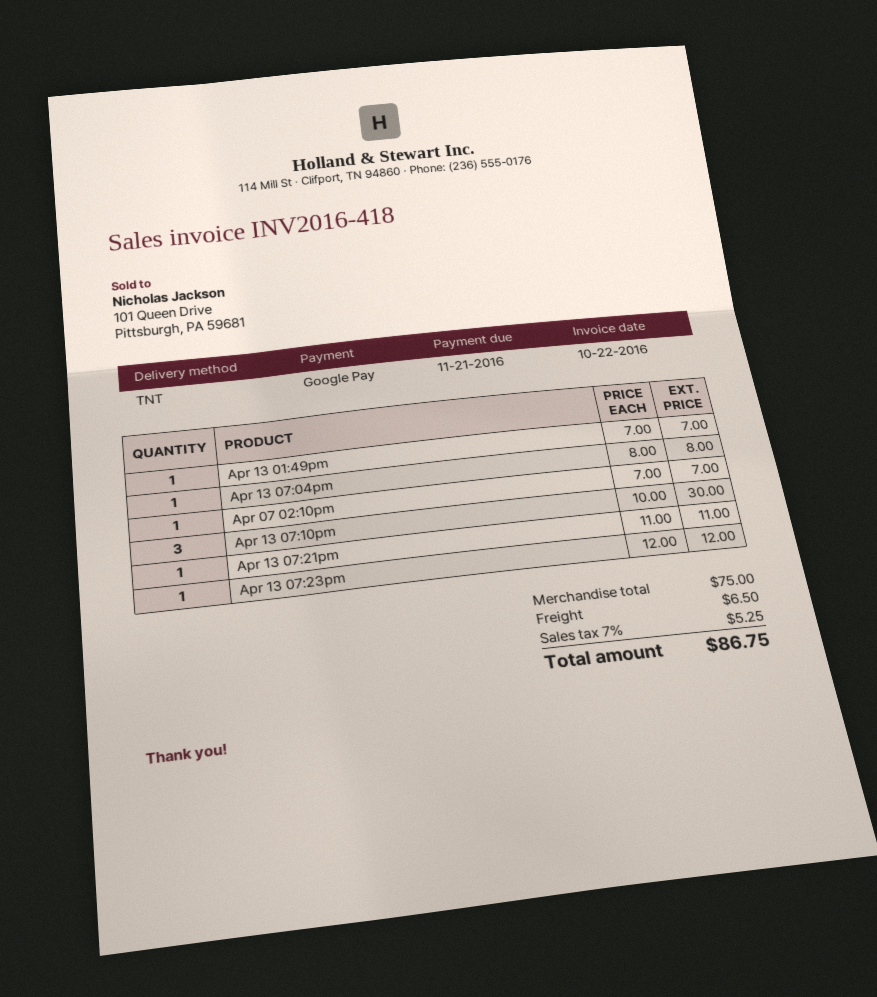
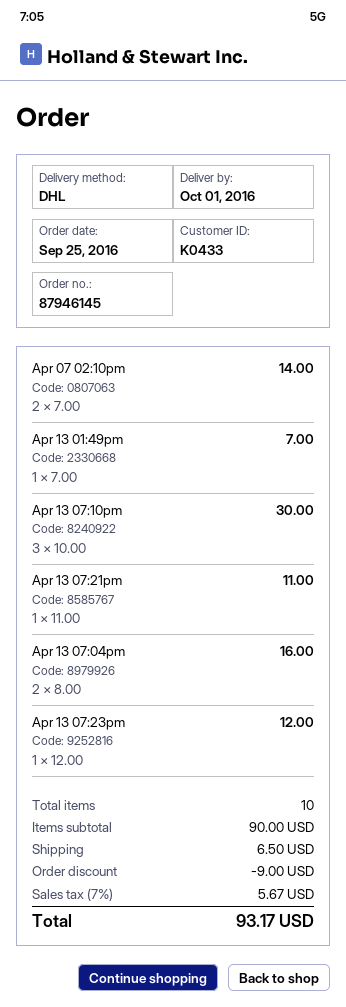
shipping method: TNT -> DHL
Apr 13 07:04pm: 1 x 8.00 = 8.00 -> 2 x 8.00 = 16.00
Apr 07 02:10pm: 1 x 7.00 = 7.00 -> 2 x 7.00 = 14.00
subtotal: 75.00 -> 90.00
discount: none -> 9.00
tax: 7% = 5.25 -> 7% = 5.67
total: 86.75 -> 93.17

